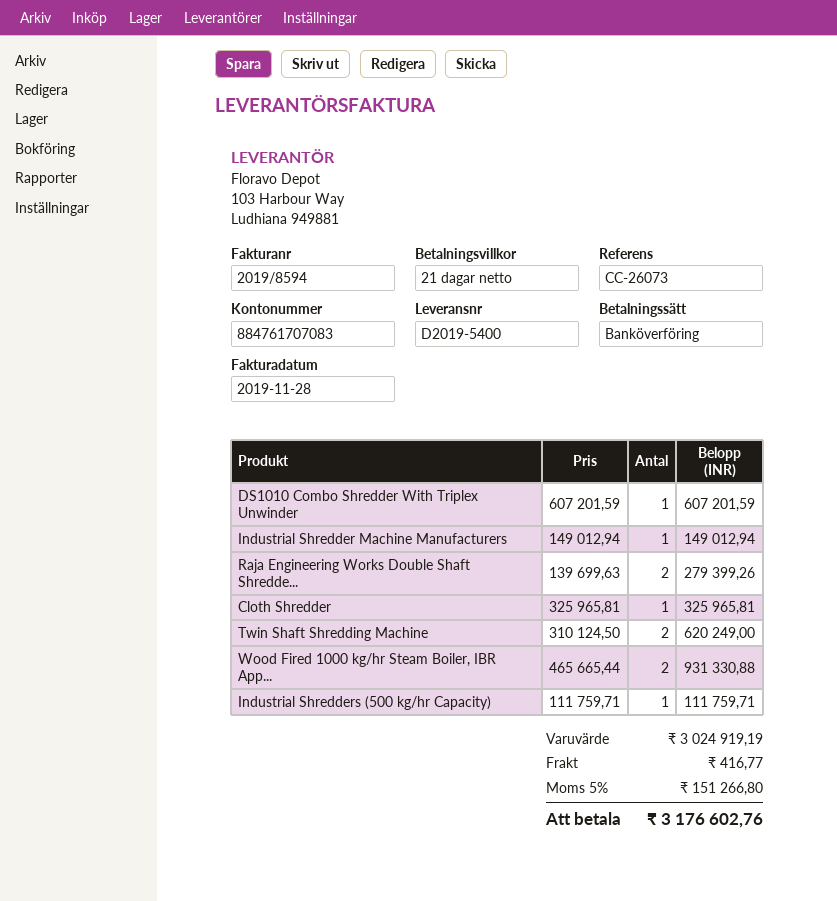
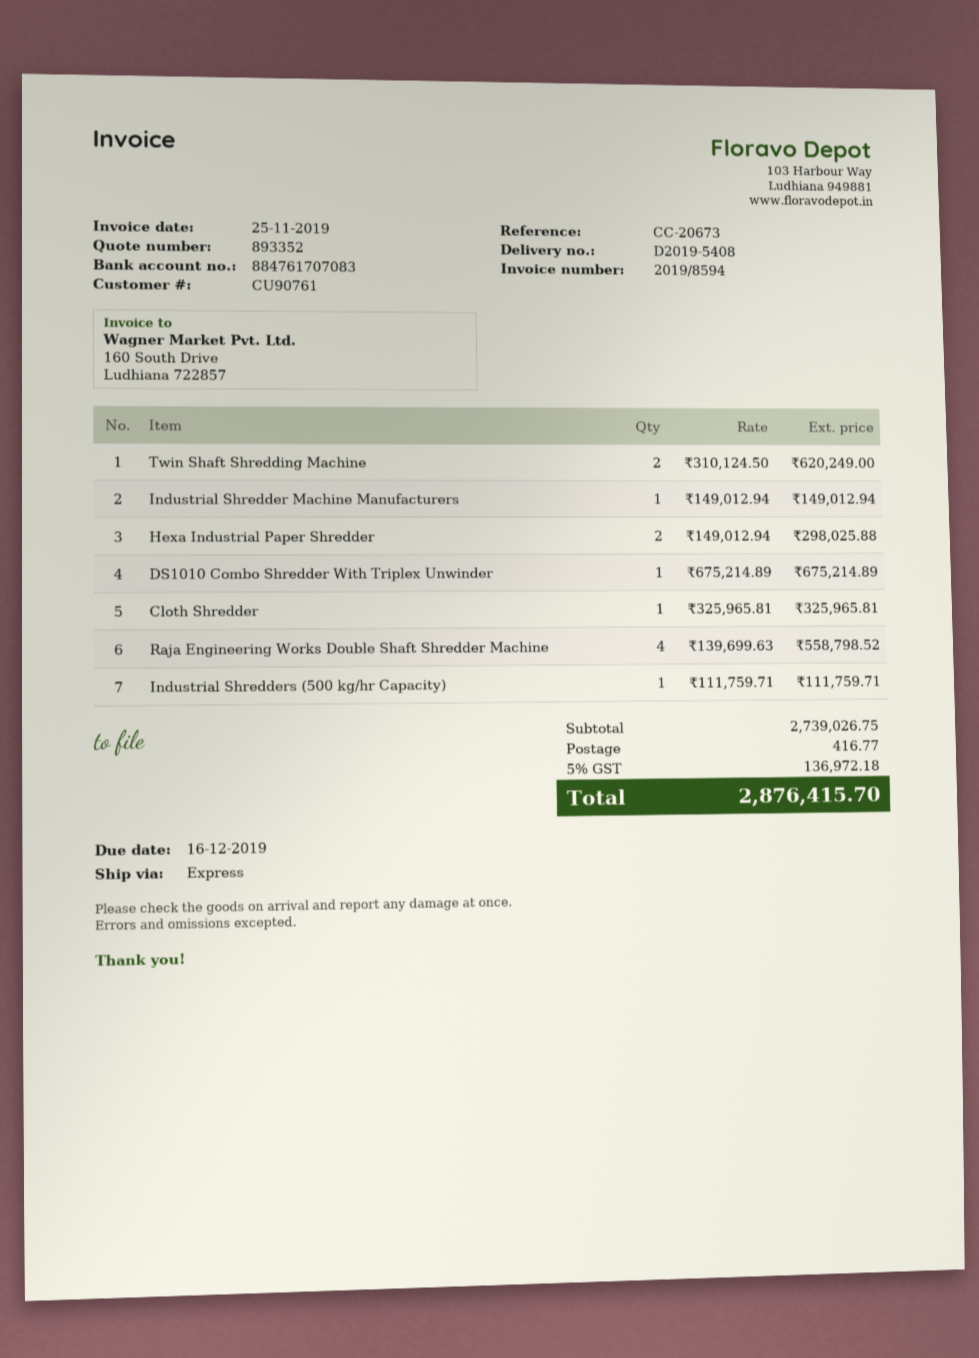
delivery note number: D2019-5400 -> D2019-5408
invoice date: 2019-11-28 -> 2019-11-25
reference: CC-26073 -> CC-20673
DS1010 Combo Shredder With Triplex Unwinder: 1 x 607201.59 = 607201.59 -> 1 x 675214.89 = 675214.89
Raja Engineering Works Double Shaft Shredde...: 2 x 139699.63 = 279399.26 -> 4 x 139699.63 = 558798.52
Wood Fired 1000 kg/hr Steam Boiler, IBR App...: 2 x 465665.44 = 931330.88 -> none
Hexa Industrial Paper Shredder: none -> 2 x 149012.94 = 298025.88
subtotal: 3024919.19 -> 2739026.75
tax: 5% = 151266.80 -> 5% = 136972.18
total: 3176602.76 -> 2876415.70

